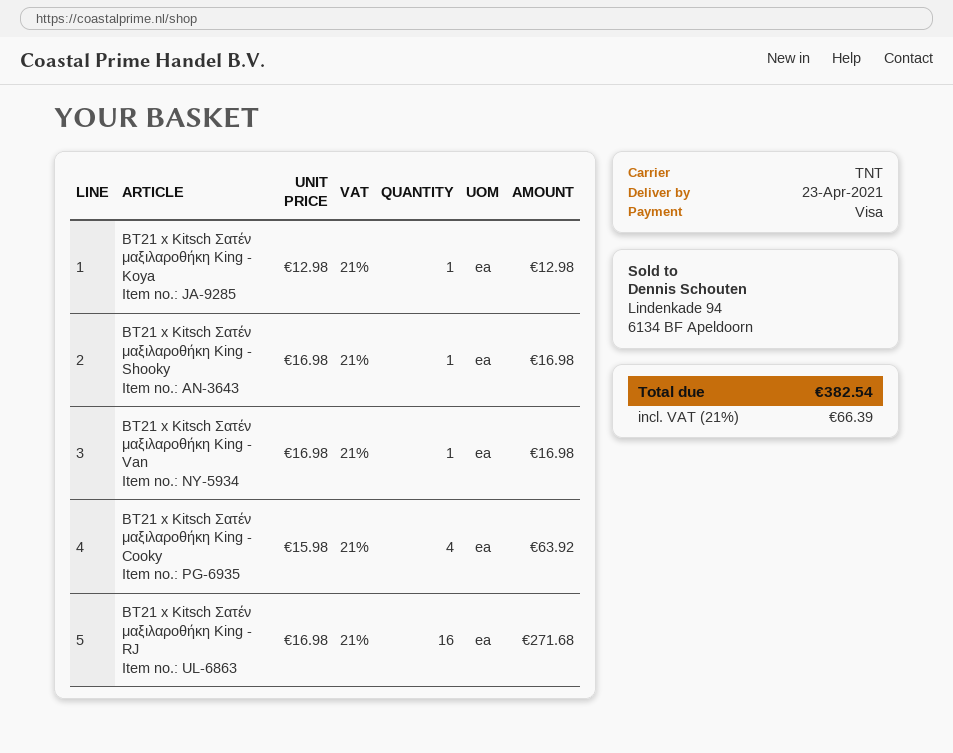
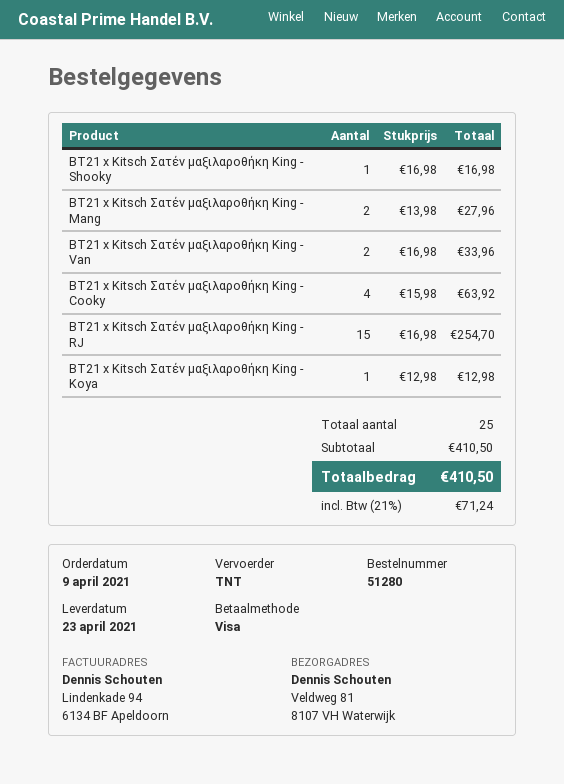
BT21 x Kitsch Σατέν μαξιλαροθήκη King - Van: 1 x 16.98 = 16.98 -> 2 x 16.98 = 33.96
BT21 x Kitsch Σατέν μαξιλαροθήκη King - RJ: 16 x 16.98 = 271.68 -> 15 x 16.98 = 254.70
BT21 x Kitsch Σατέν μαξιλαροθήκη King - Mang: none -> 2 x 13.98 = 27.96
tax: 21% = 66.39 -> 21% = 71.24
total: 382.54 -> 410.50

